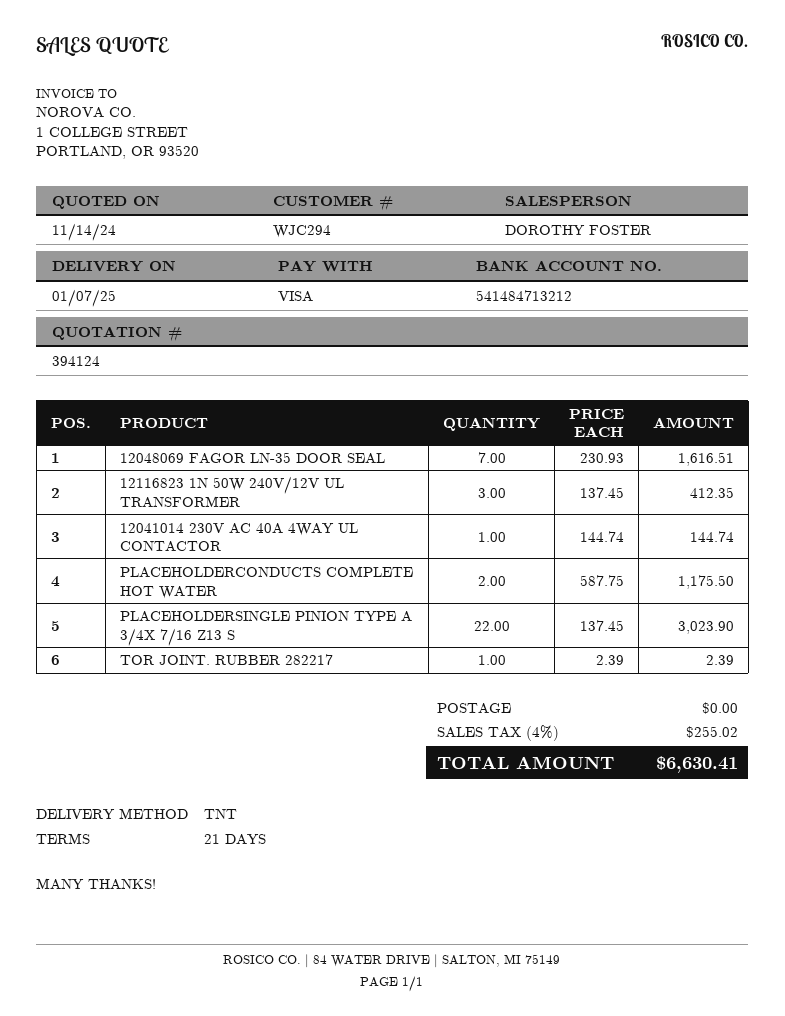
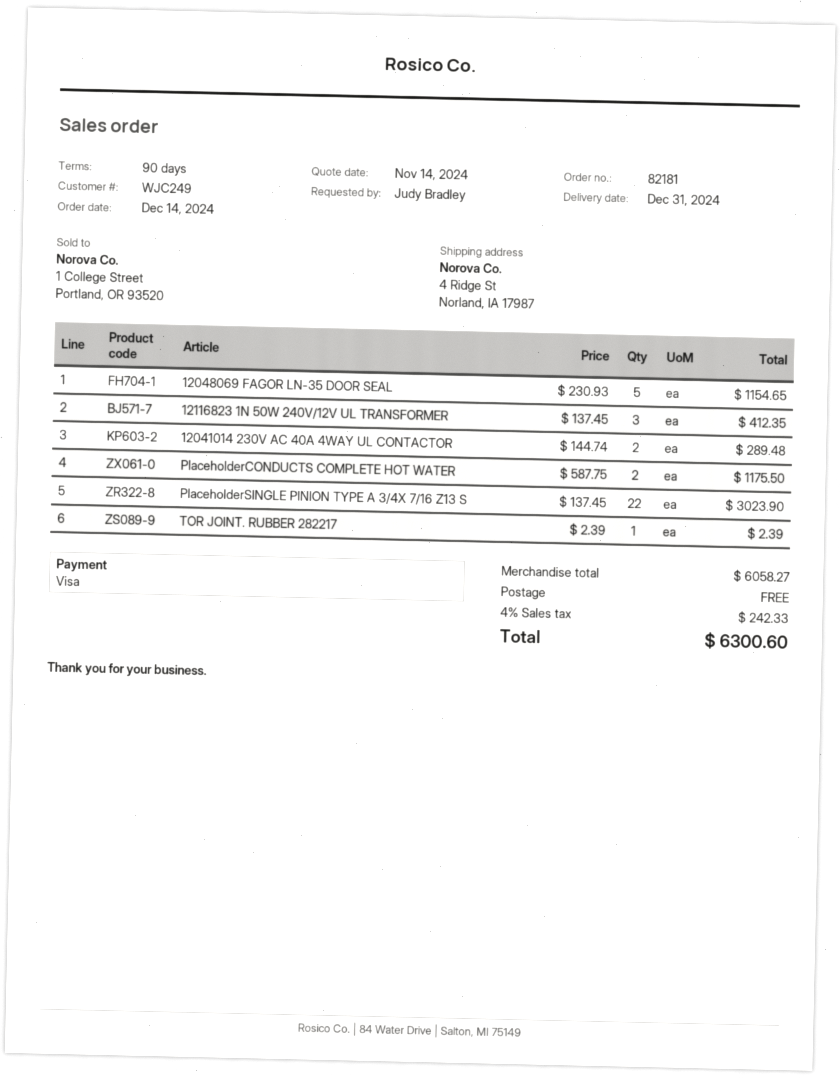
delivery date: 2025-01-07 -> 2024-12-31
payment terms: 21 days -> 90 days
customer number: WJC294 -> WJC249
12048069 FAGOR LN-35 DOOR SEAL: 7 x 230.93 = 1616.51 -> 5 x 230.93 = 1154.65
12041014 230V AC 40A 4WAY UL CONTACTOR: 1 x 144.74 = 144.74 -> 2 x 144.74 = 289.48
tax: 4% = 255.02 -> 4% = 242.33
total: 6630.41 -> 6300.60

